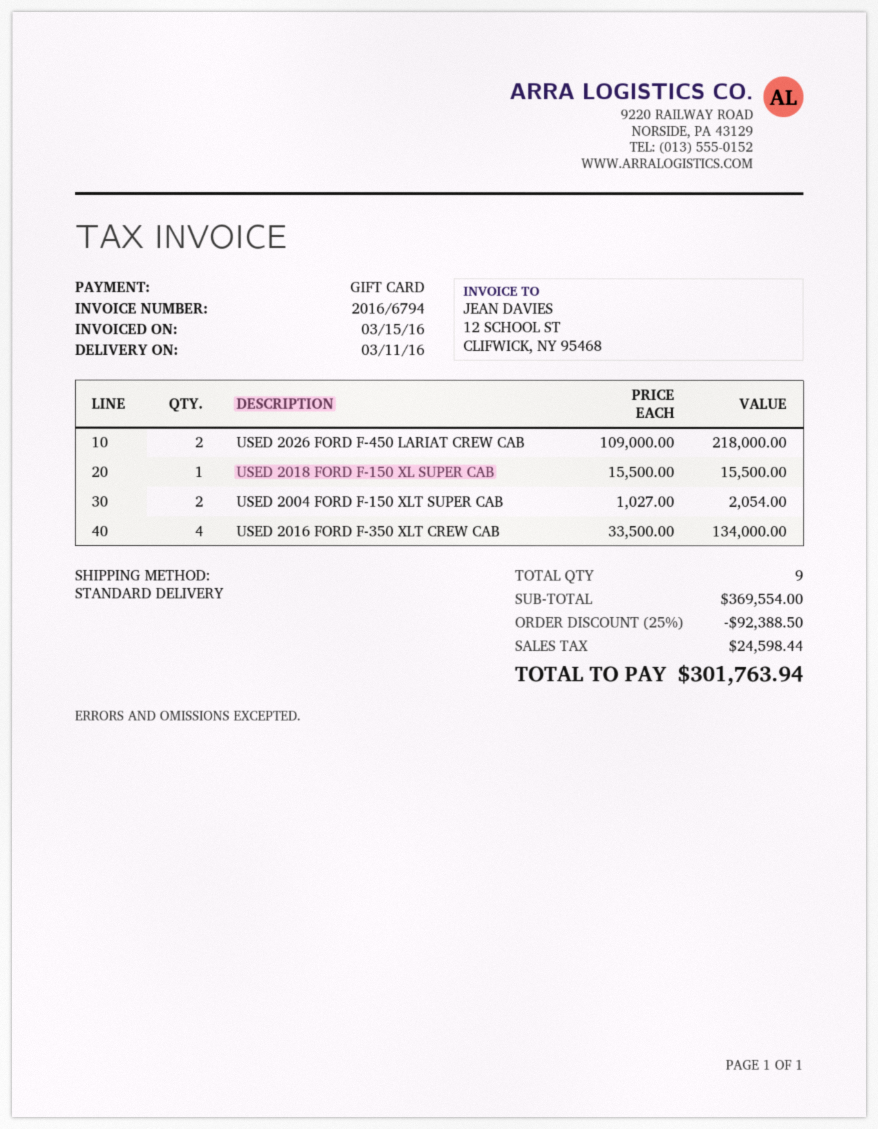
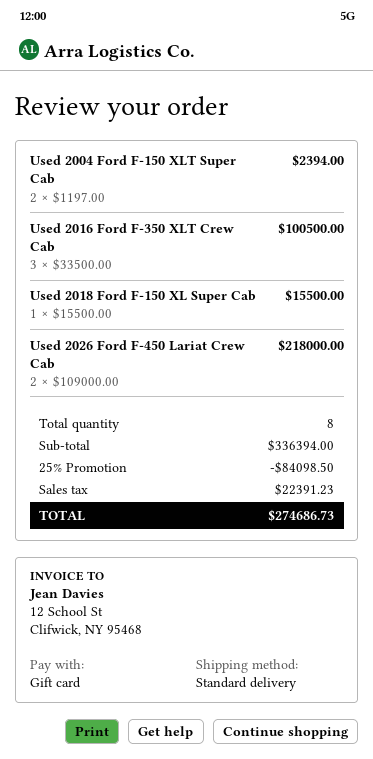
USED 2004 FORD F-150 XLT SUPER CAB: 2 x 1027.00 = 2054.00 -> 2 x 1197.00 = 2394.00
USED 2016 FORD F-350 XLT CREW CAB: 4 x 33500.00 = 134000.00 -> 3 x 33500.00 = 100500.00
total quantity: 9 -> 8
subtotal: 369554.00 -> 336394.00
discount: 25% = 92388.50 -> 25% = 84098.50
tax: 24598.44 -> 22391.23
total: 301763.94 -> 274686.73

